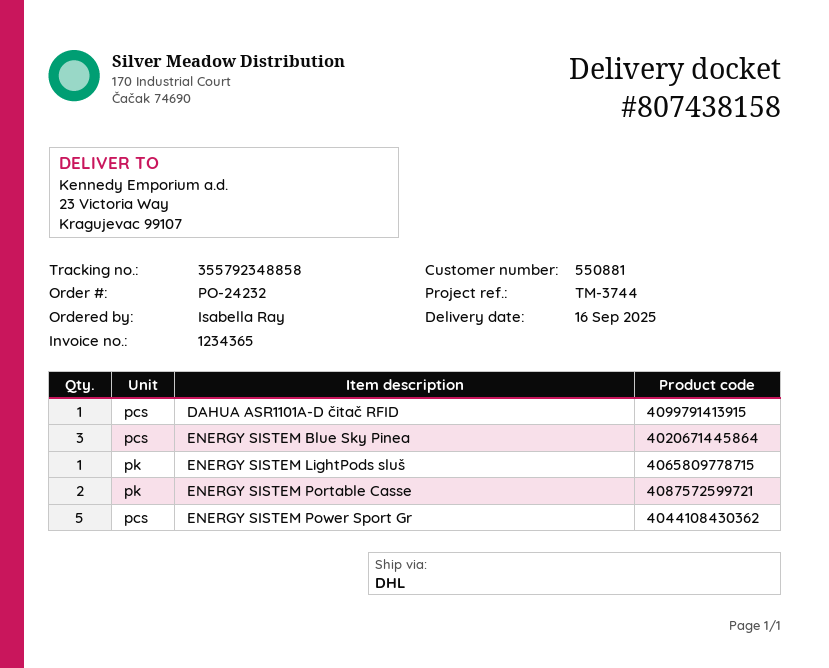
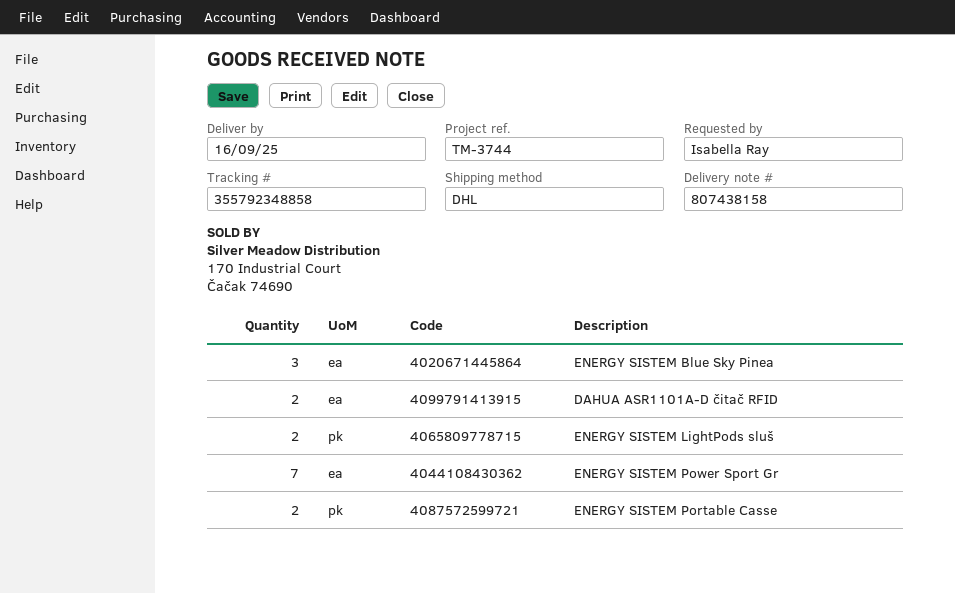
DAHUA ASR1101A-D čitač RFID: 1 -> 2
ENERGY SISTEM LightPods sluš: 1 -> 2
ENERGY SISTEM Power Sport Gr: 5 -> 7

